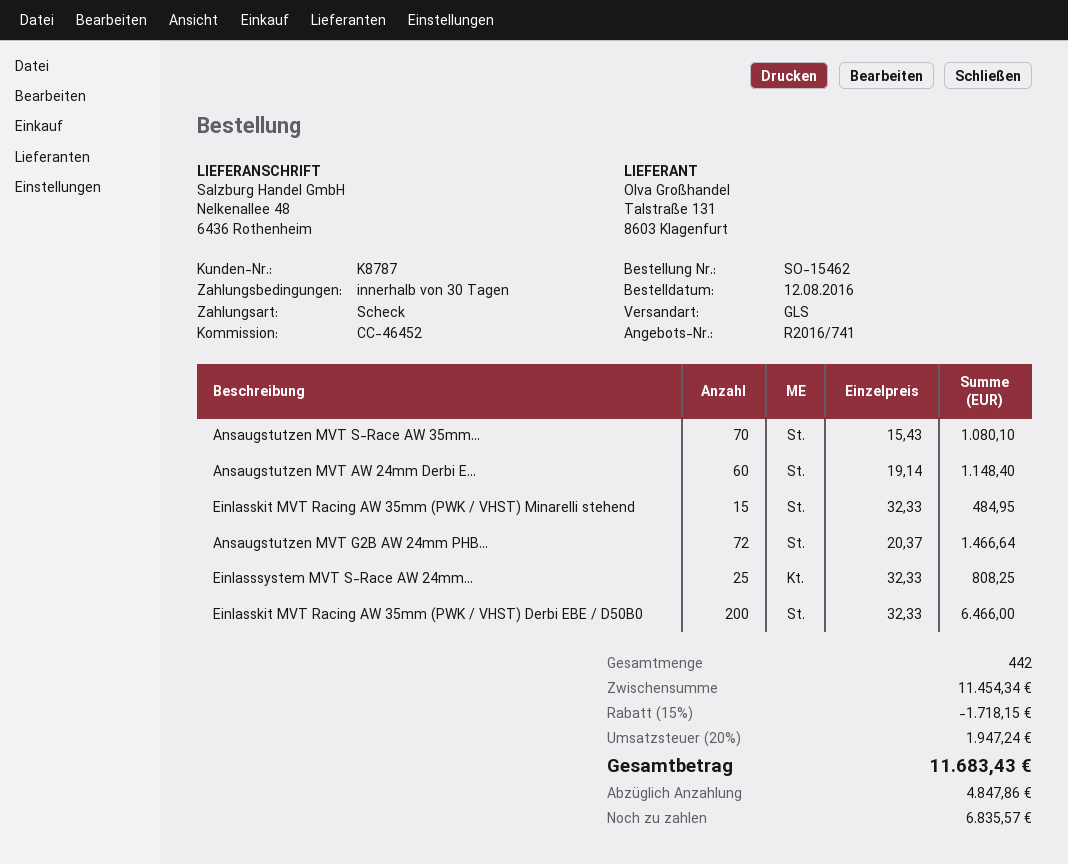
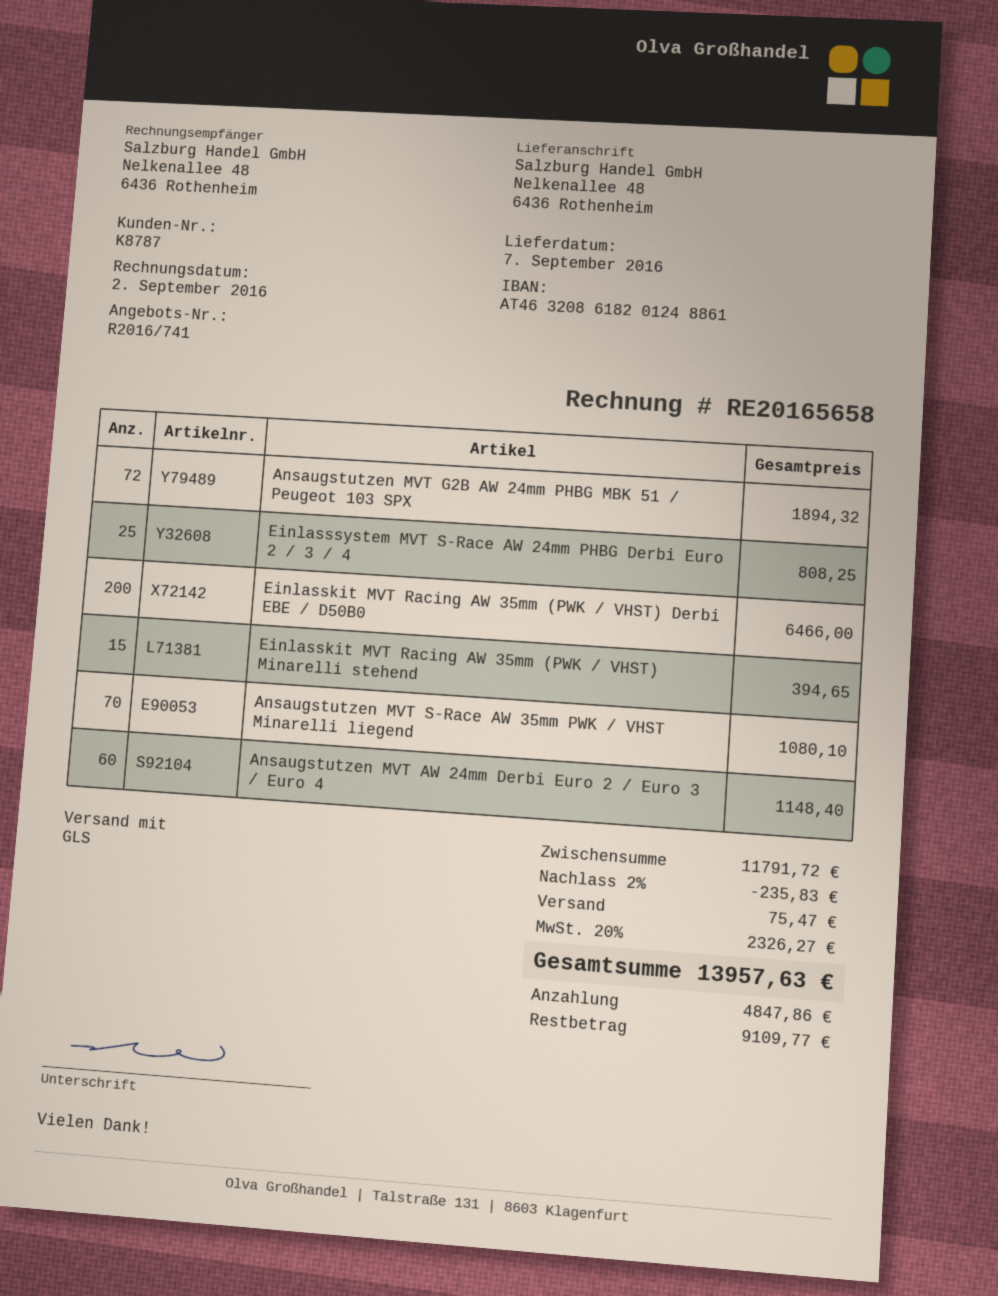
Einlasskit MVT Racing AW 35mm (PWK / VHST) Minarelli stehend: 15 for 484.95 -> 15 for 394.65
Ansaugstutzen MVT G2B AW 24mm PHB...: 72 for 1466.64 -> 72 for 1894.32
subtotal: 11454.34 -> 11791.72
discount: 15% = 1718.15 -> 2% = 235.83
shipping: none -> 75.47
tax: 20% = 1947.24 -> 20% = 2326.27
total: 11683.43 -> 13957.63
balance: 6835.57 -> 9109.77

